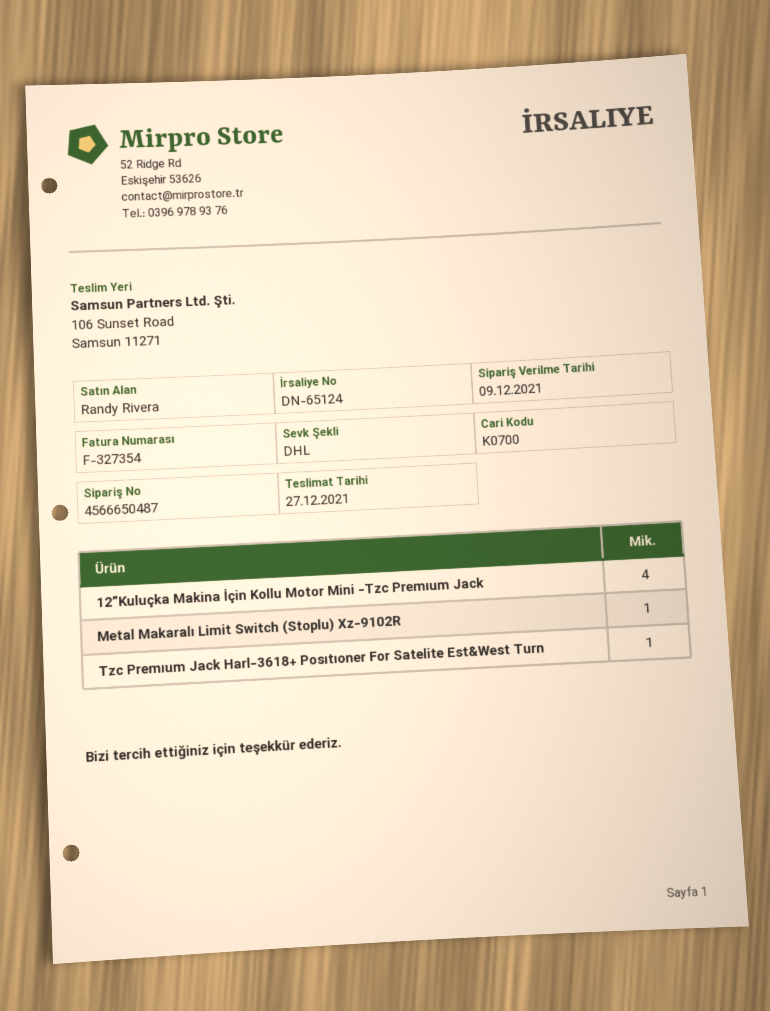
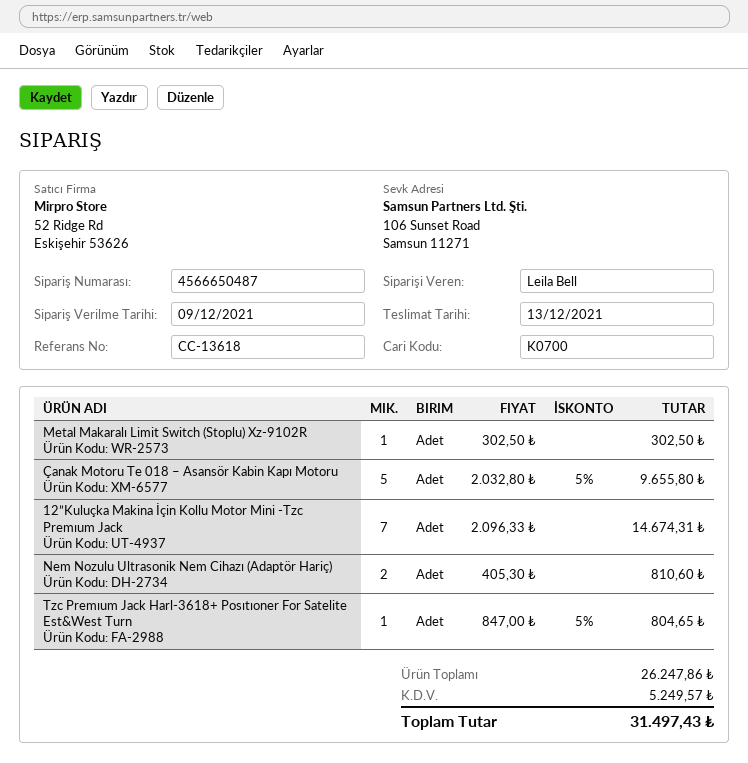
delivery date: 2021-12-27 -> 2021-12-13
ordered by: Randy Rivera -> Leila Bell
12”Kuluçka Makina İçin Kollu Motor Mini -Tzc Premıum Jack: 4 -> 7
Çanak Motoru Te 018 – Asansör Kabin Kapı Motoru: none -> 5
Nem Nozulu Ultrasonik Nem Cihazı (Adaptör Hariç): none -> 2

